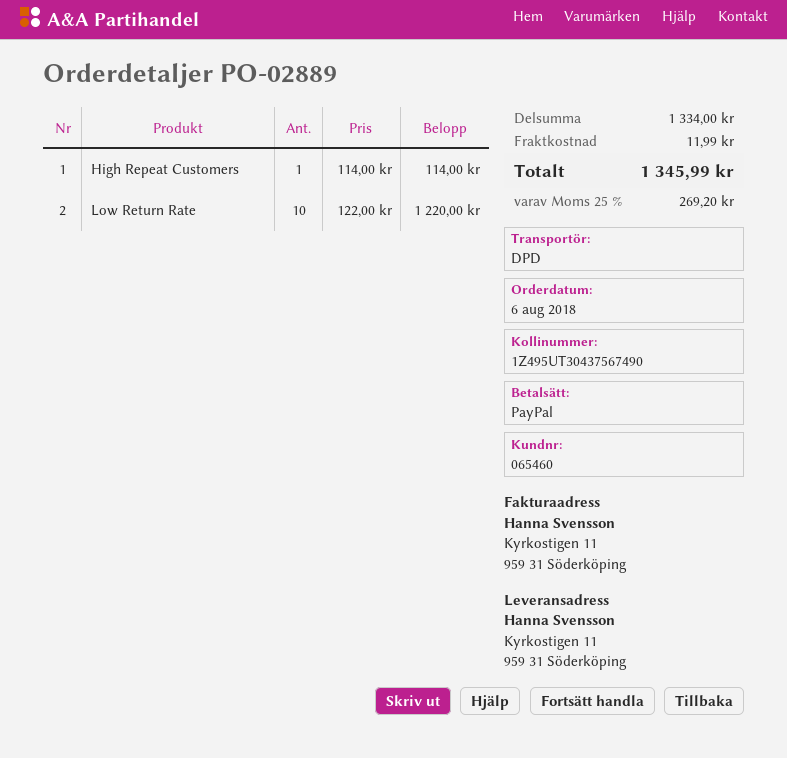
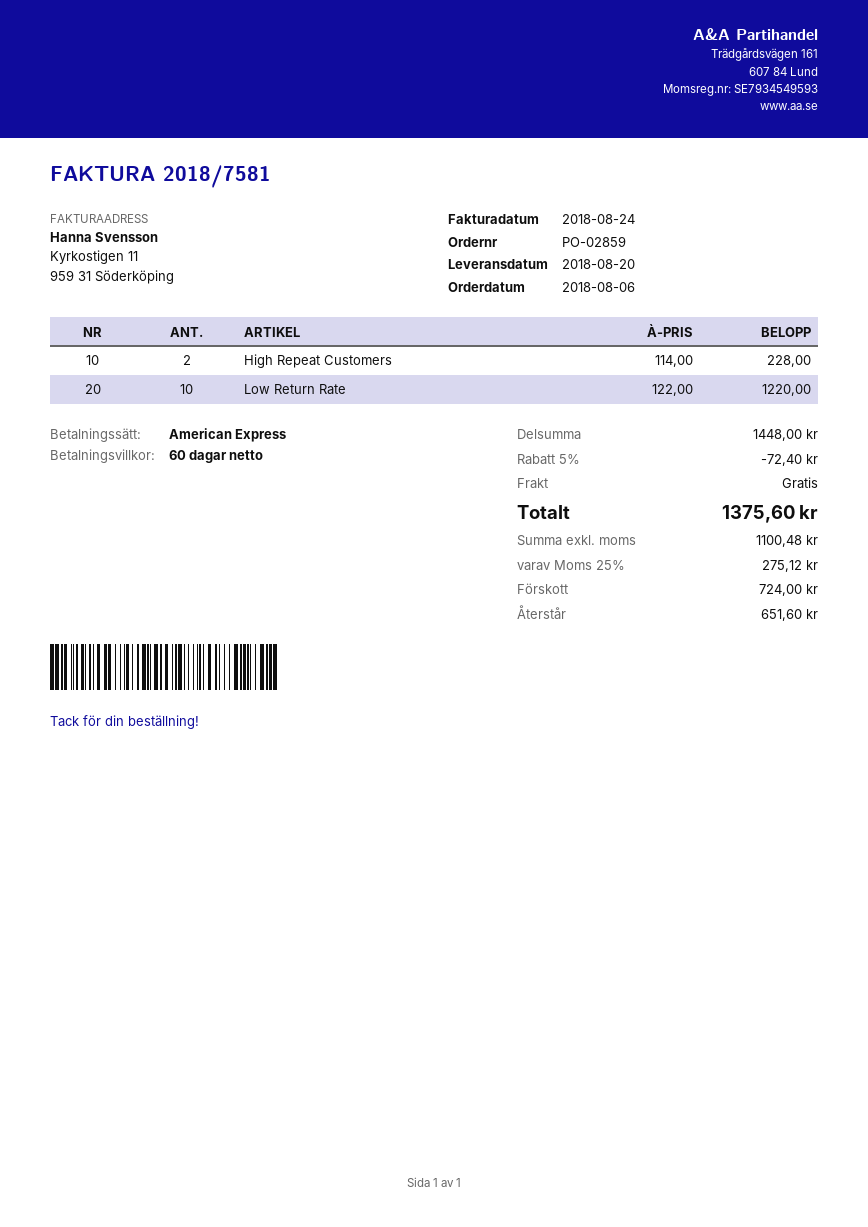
order number: PO-02889 -> PO-02859
payment method: PayPal -> American Express
High Repeat Customers: 1 x 114.00 = 114.00 -> 2 x 114.00 = 228.00
subtotal: 1334.00 -> 1448.00
discount: none -> 5% = 72.40
shipping: 11.99 -> 0.00
tax: 25% = 269.20 -> 25% = 275.12
total: 1345.99 -> 1375.60

